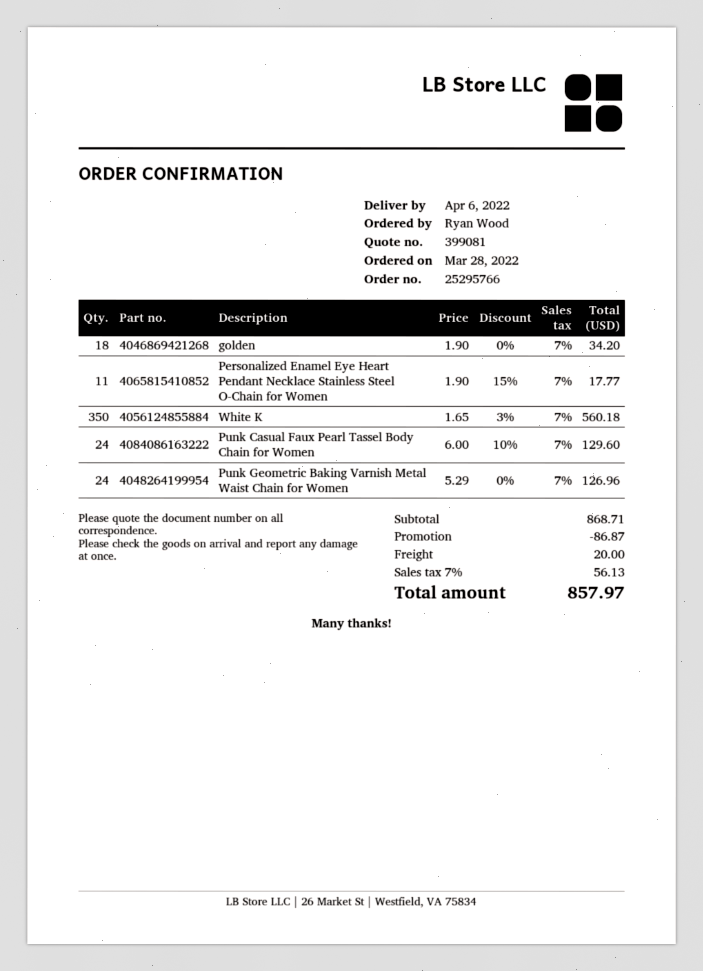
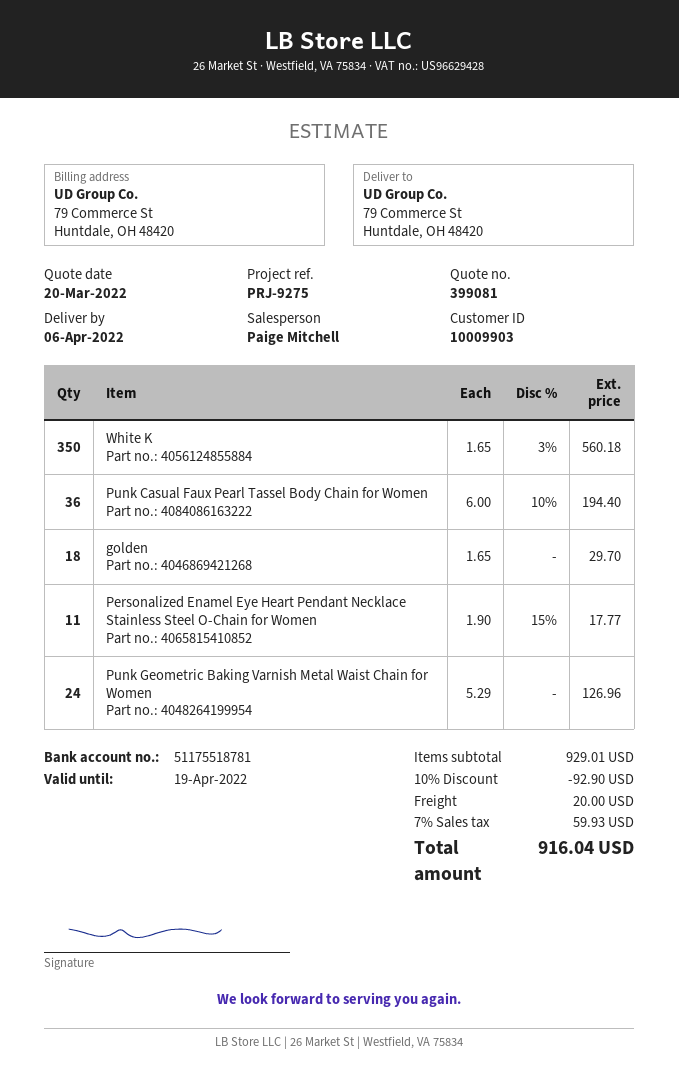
golden: 18 x 1.90 = 34.20 -> 18 x 1.65 = 29.70
Punk Casual Faux Pearl Tassel Body Chain for Women: 24 x 6.00 - 10% = 129.60 -> 36 x 6.00 - 10% = 194.40
subtotal: 868.71 -> 929.01
discount: 86.87 -> 92.90
tax: 7% = 56.13 -> 7% = 59.93
total: 857.97 -> 916.04

